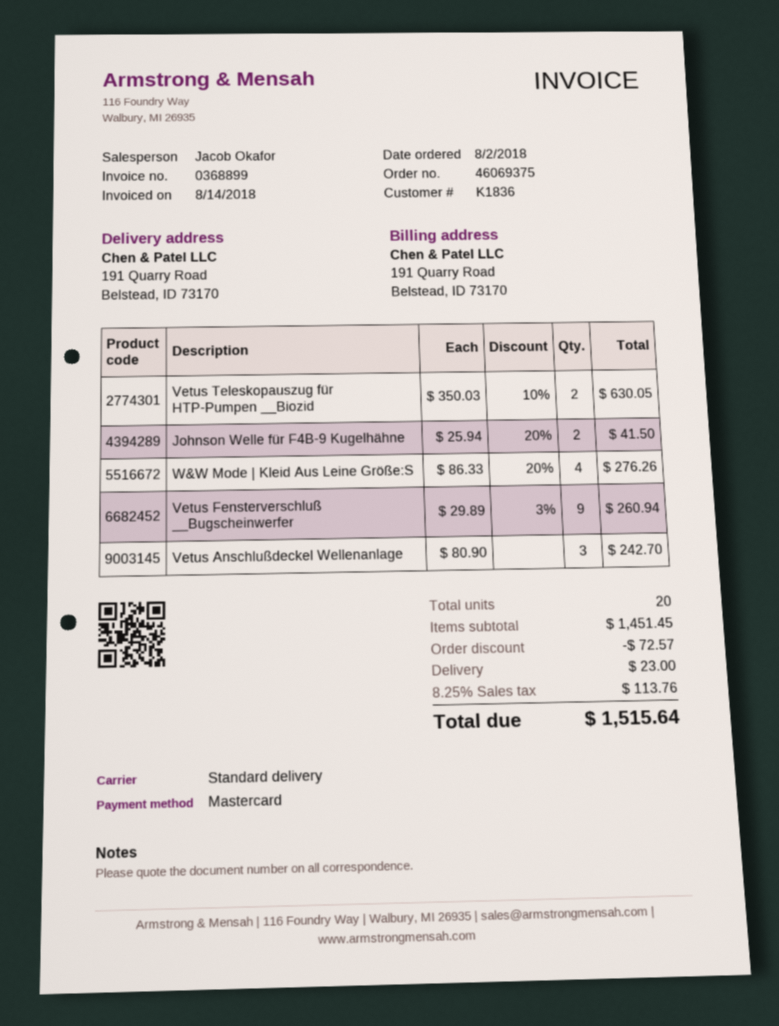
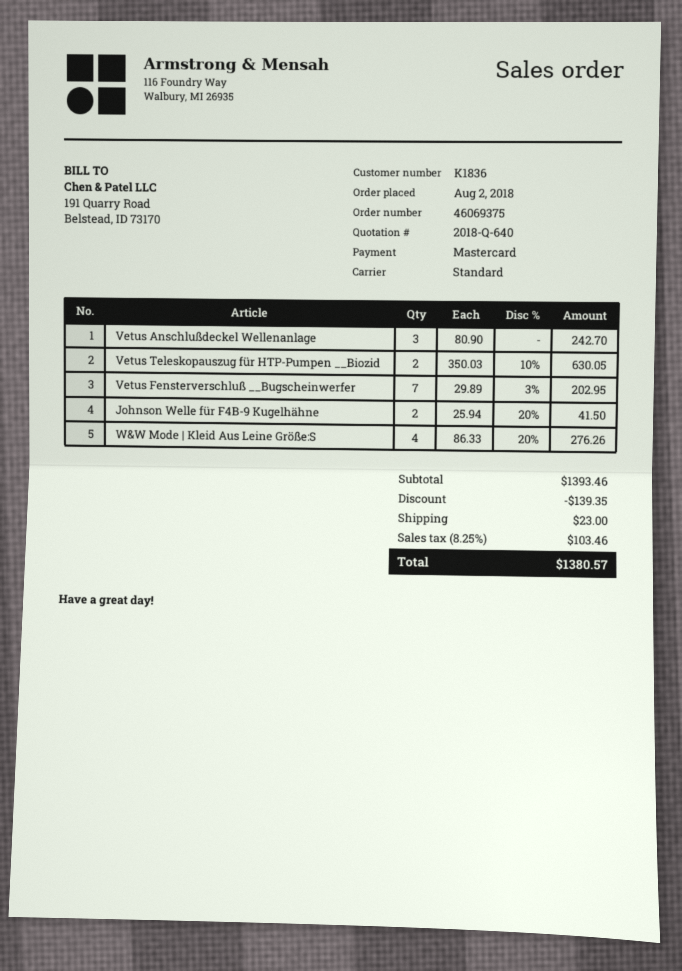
Vetus Fensterverschluß __Bugscheinwerfer: 9 x 29.89 - 3% = 260.94 -> 7 x 29.89 - 3% = 202.95
subtotal: 1451.45 -> 1393.46
discount: 72.57 -> 139.35
tax: 8.25% = 113.76 -> 8.25% = 103.46
total: 1515.64 -> 1380.57

